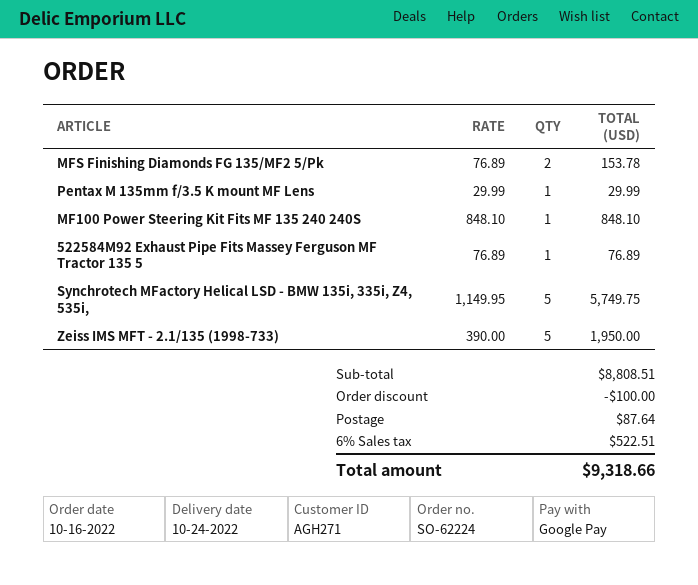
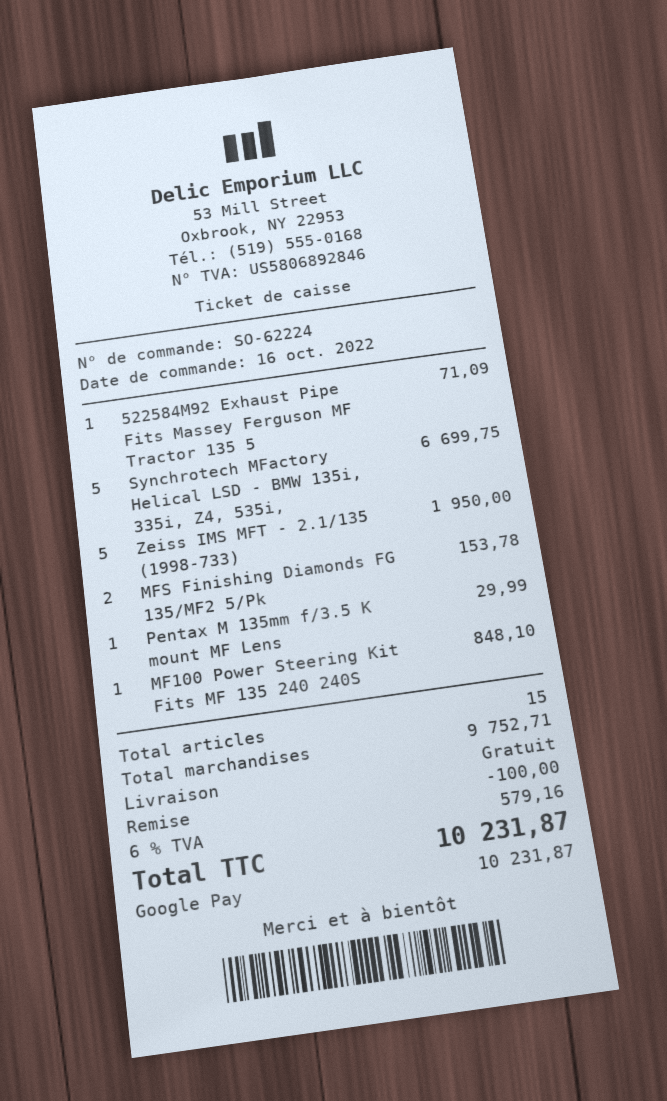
522584M92 Exhaust Pipe Fits Massey Ferguson MF Tractor 135 5: 1 for 76.89 -> 1 for 71.09
Synchrotech MFactory Helical LSD - BMW 135i, 335i, Z4, 535i,: 5 for 5749.75 -> 5 for 6699.75
subtotal: 8808.51 -> 9752.71
shipping: 87.64 -> 0.00
tax: 6% = 522.51 -> 6% = 579.16
total: 9318.66 -> 10231.87

